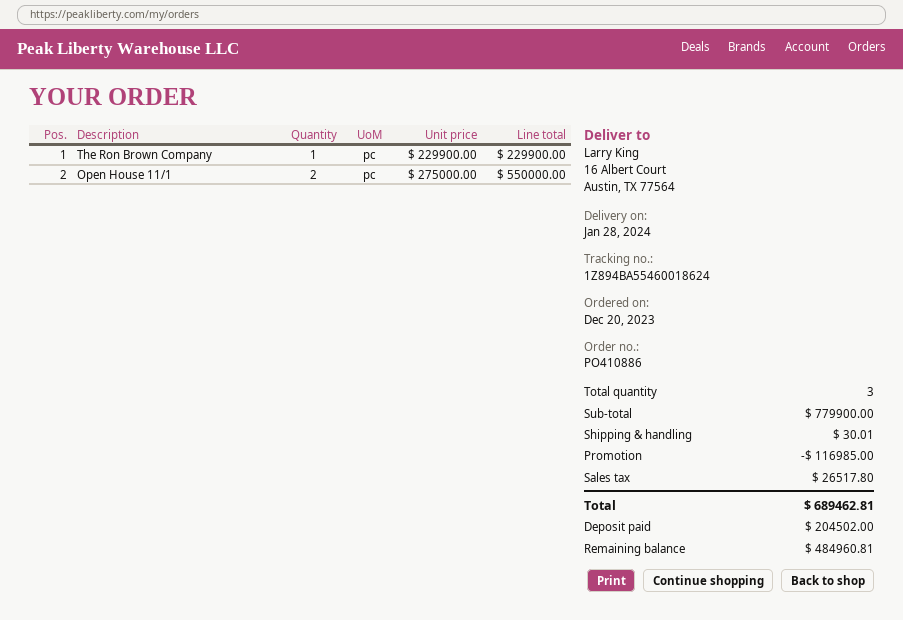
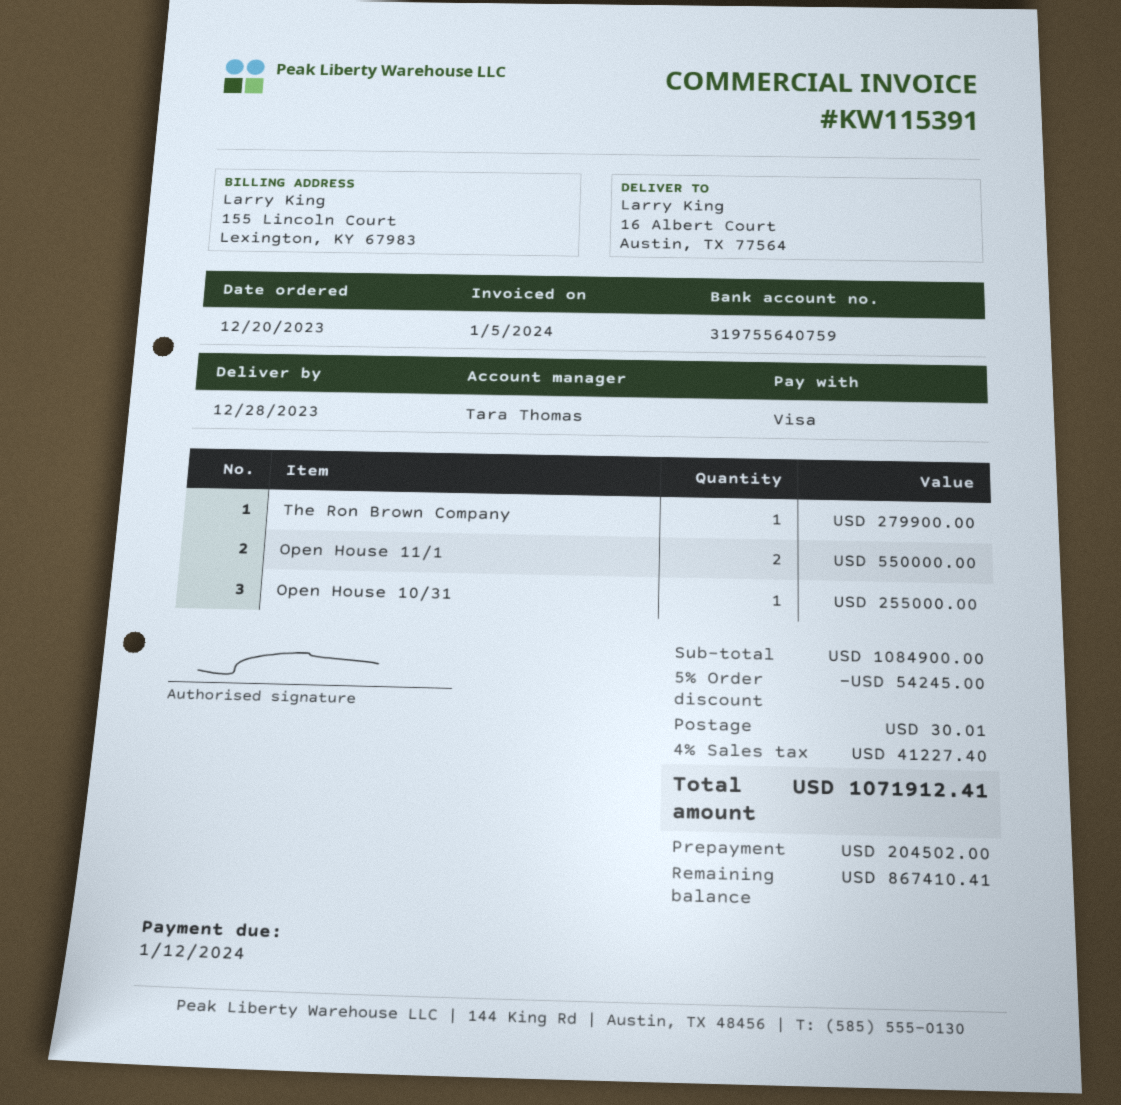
delivery date: 2024-01-28 -> 2023-12-28
The Ron Brown Company: 1 for 229900.00 -> 1 for 279900.00
Open House 10/31: none -> 1 for 255000.00
subtotal: 779900.00 -> 1084900.00
discount: 116985.00 -> 54245.00
tax: 26517.80 -> 41227.40
total: 689462.81 -> 1071912.41
balance: 484960.81 -> 867410.41

